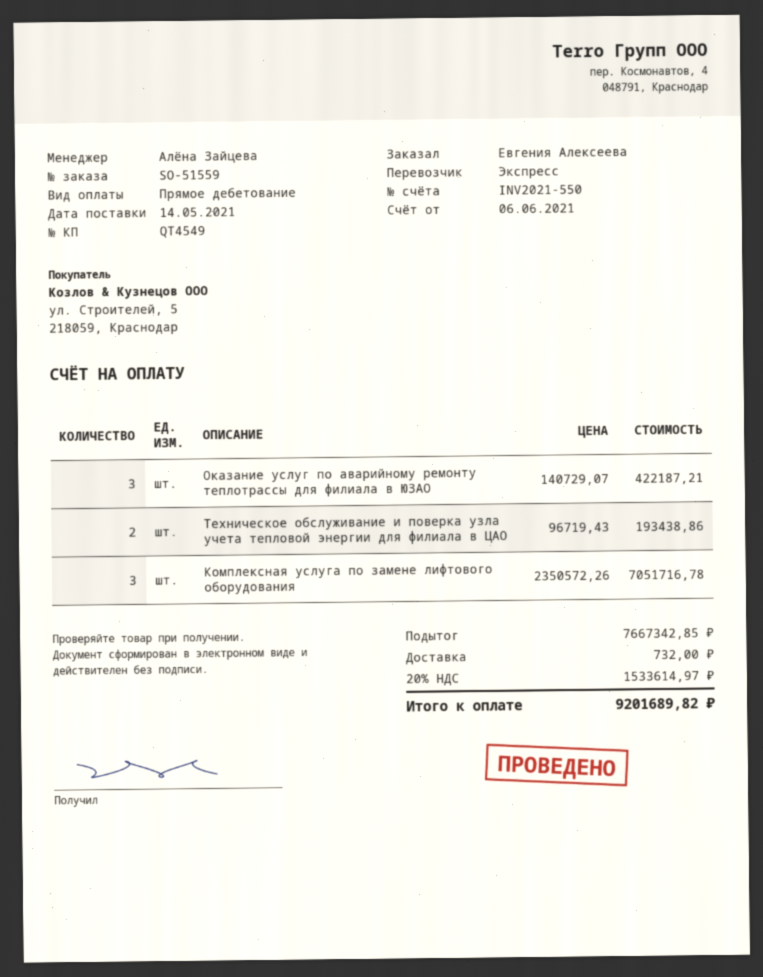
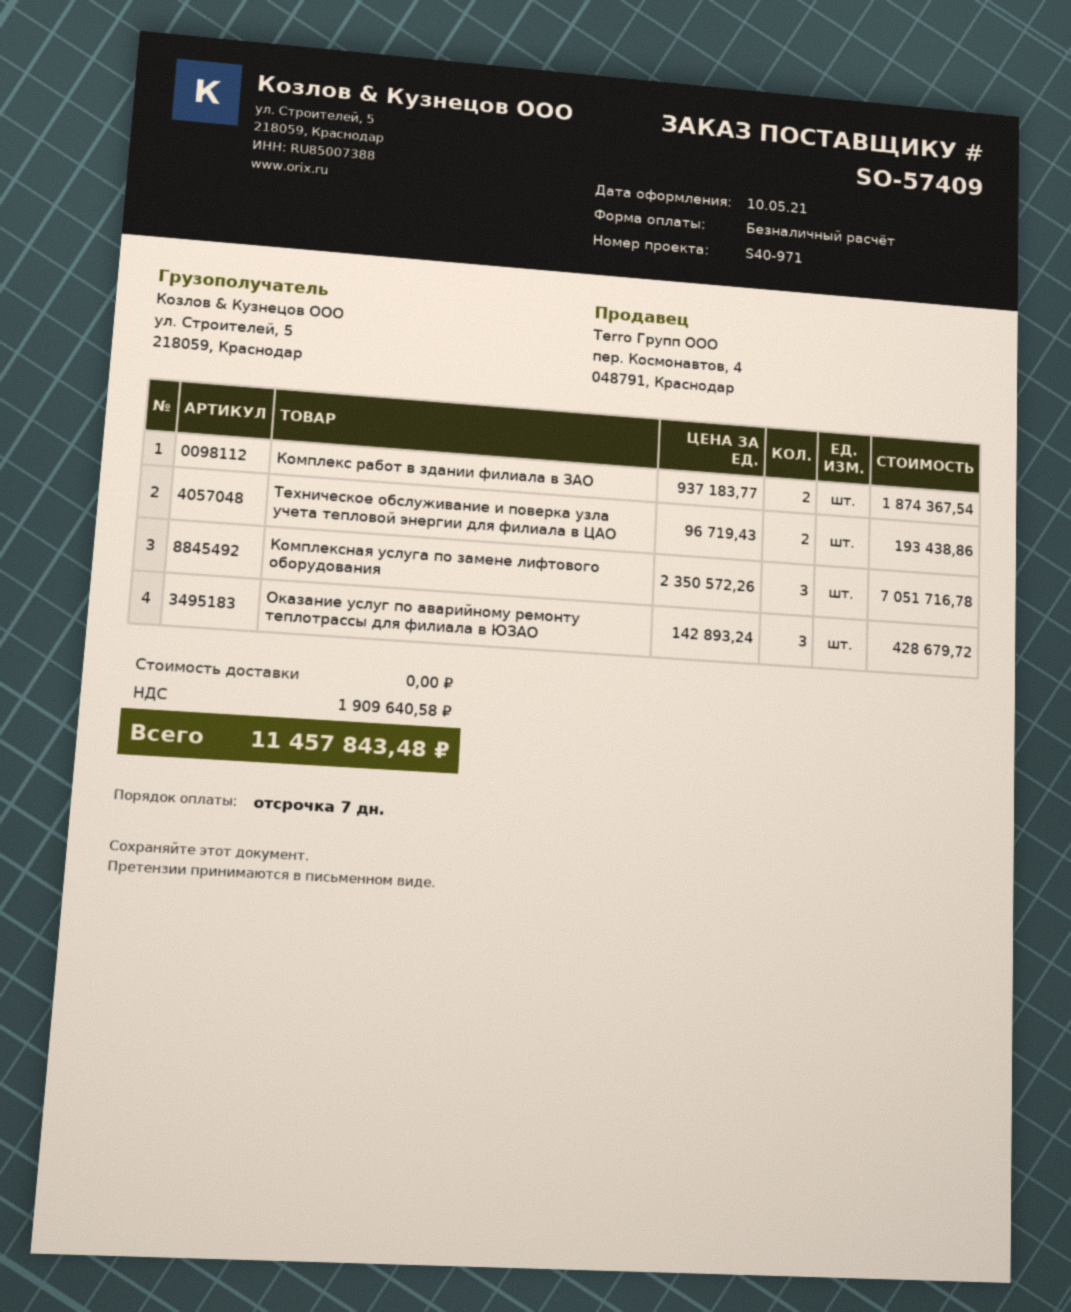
order number: SO-51559 -> SO-57409
payment method: direct debit -> bank transfer
Оказание услуг по аварийному ремонту теплотрассы для филиала в ЮЗАО: 3 x 140729.07 = 422187.21 -> 3 x 142893.24 = 428679.72
Комплекс работ в здании филиала в ЗАО: none -> 2 x 937183.77 = 1874367.54
shipping: 732.00 -> 0.00
tax: 1533614.97 -> 1909640.58
total: 9201689.82 -> 11457843.48

